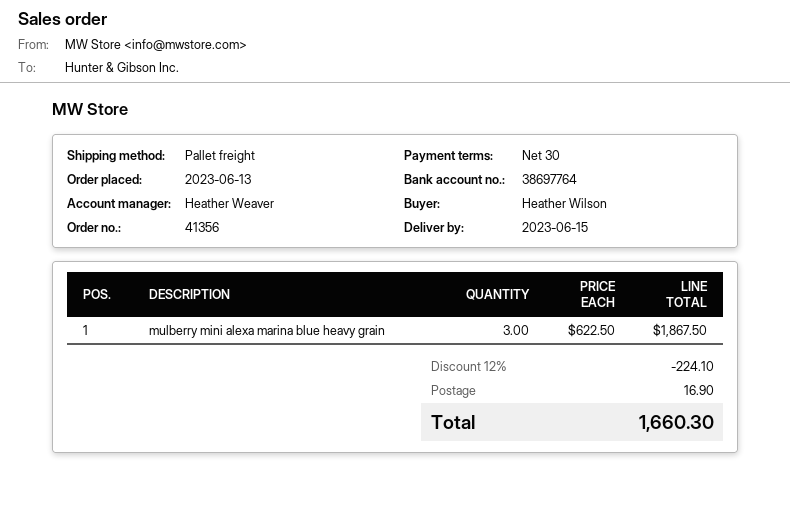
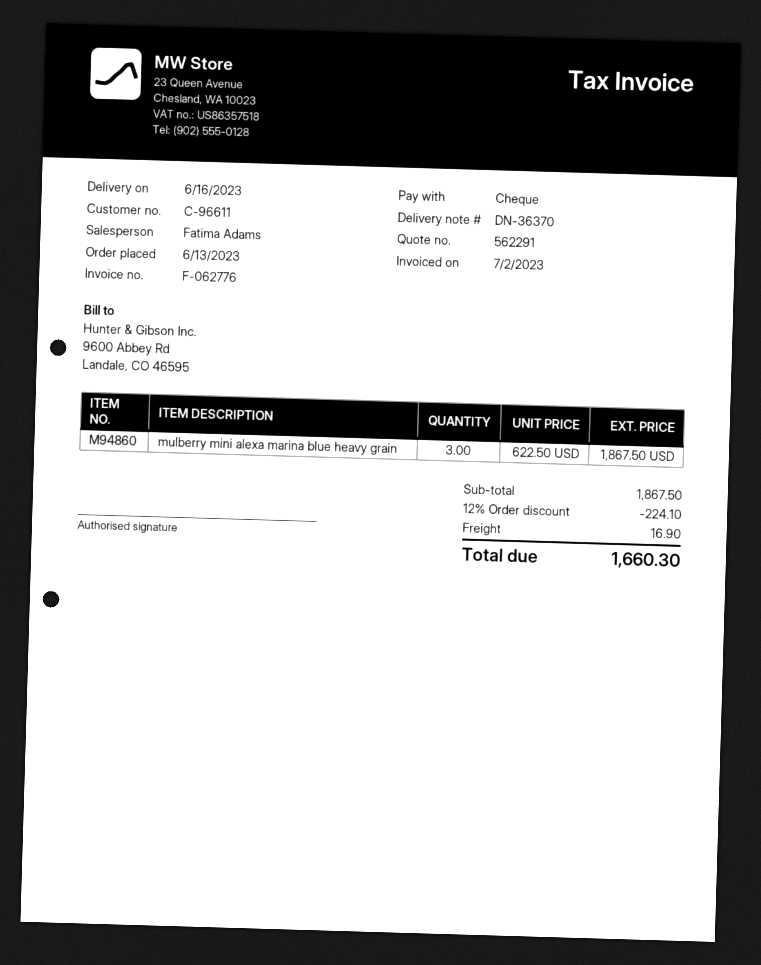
delivery date: 2023-06-15 -> 2023-06-16
sales rep: Heather Weaver -> Fatima Adams

